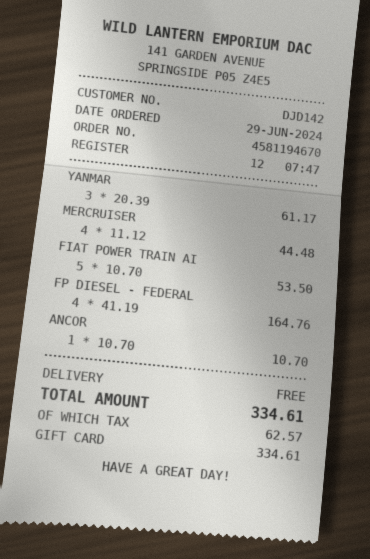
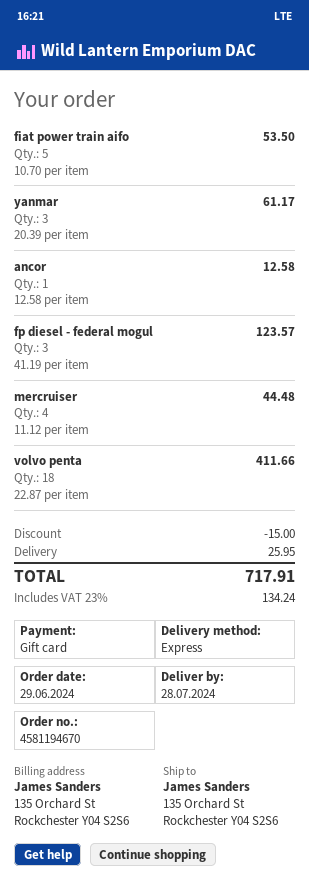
FP DIESEL - FEDERAL: 4 x 41.19 = 164.76 -> 3 x 41.19 = 123.57
ANCOR: 1 x 10.70 = 10.70 -> 1 x 12.58 = 12.58
volvo penta: none -> 18 x 22.87 = 411.66
discount: none -> 15.00
shipping: 0.00 -> 25.95
tax: 62.57 -> 134.24
total: 334.61 -> 717.91

